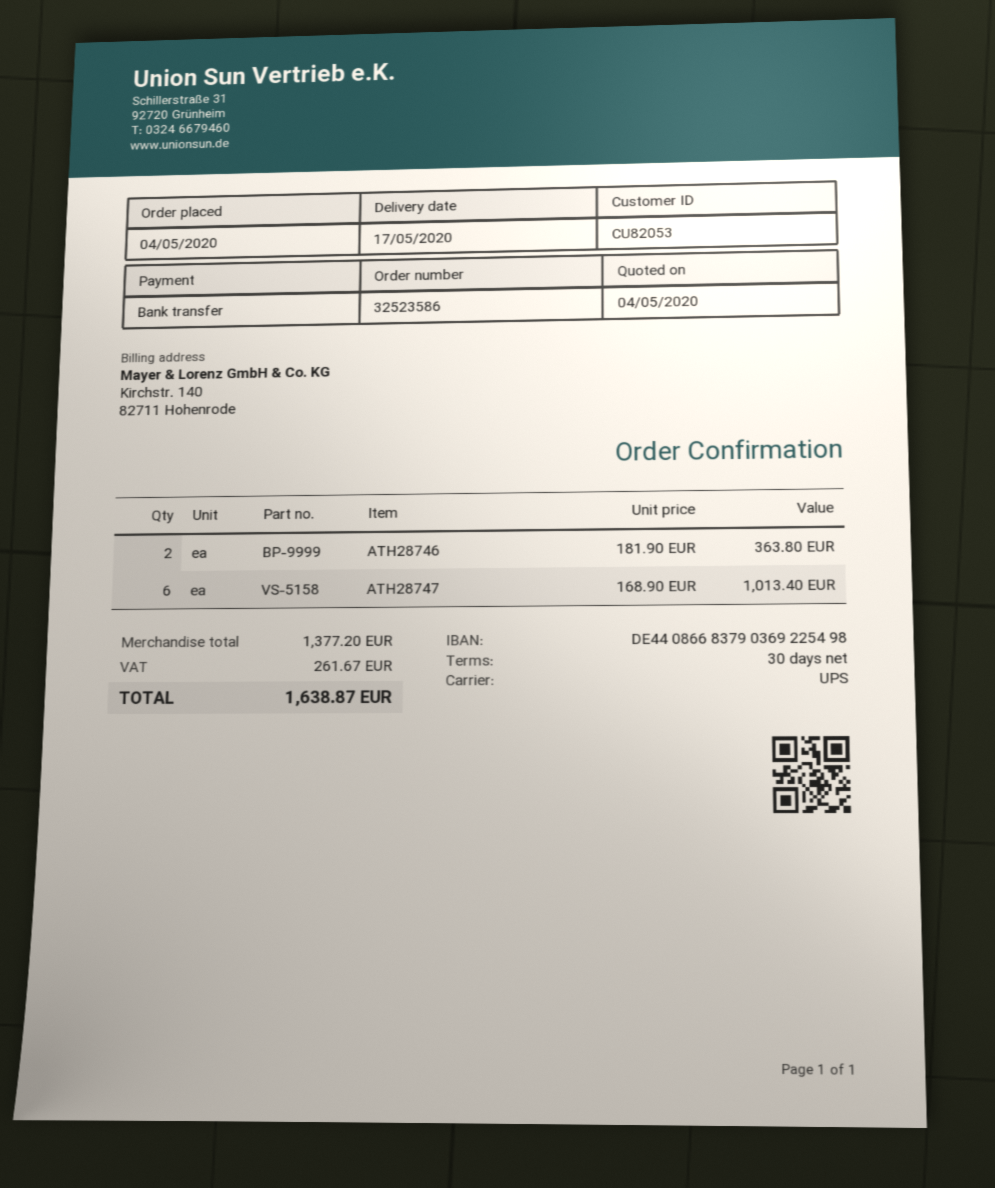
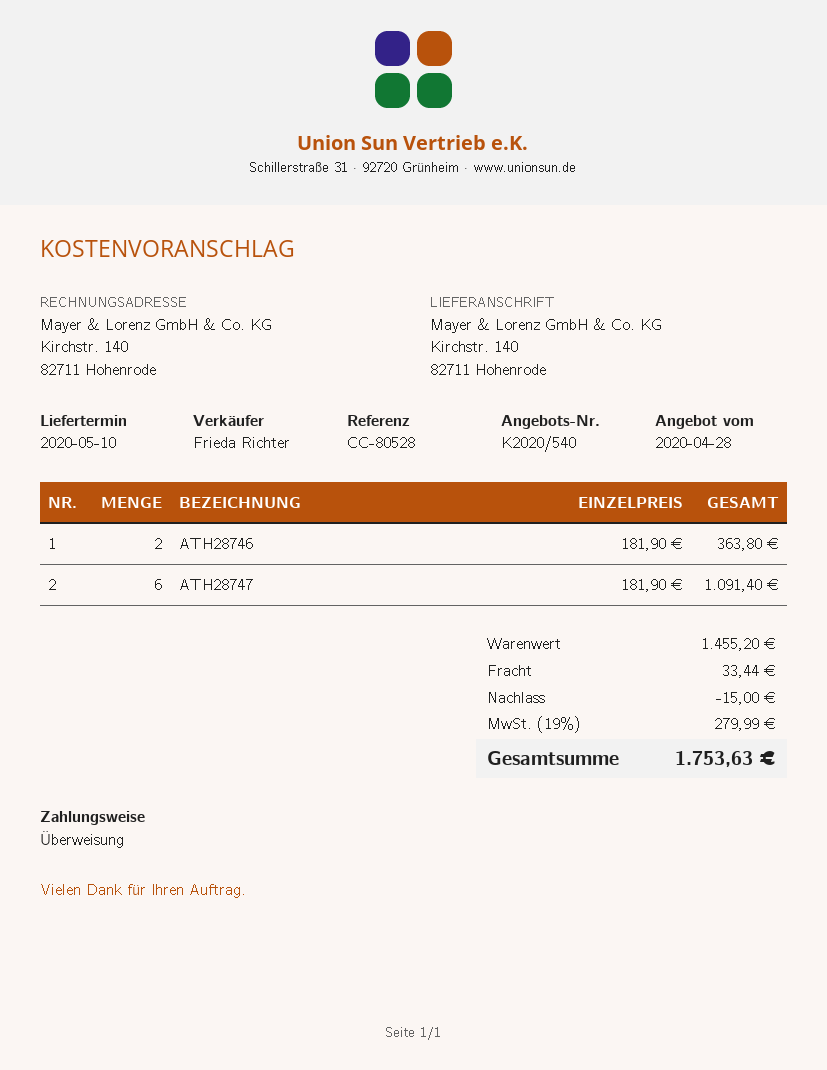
quote date: 2020-05-04 -> 2020-04-28
delivery date: 2020-05-17 -> 2020-05-10
ATH28747: 6 x 168.90 = 1013.40 -> 6 x 181.90 = 1091.40
subtotal: 1377.20 -> 1455.20
discount: none -> 15.00
shipping: none -> 33.44
tax: 261.67 -> 279.99
total: 1638.87 -> 1753.63

